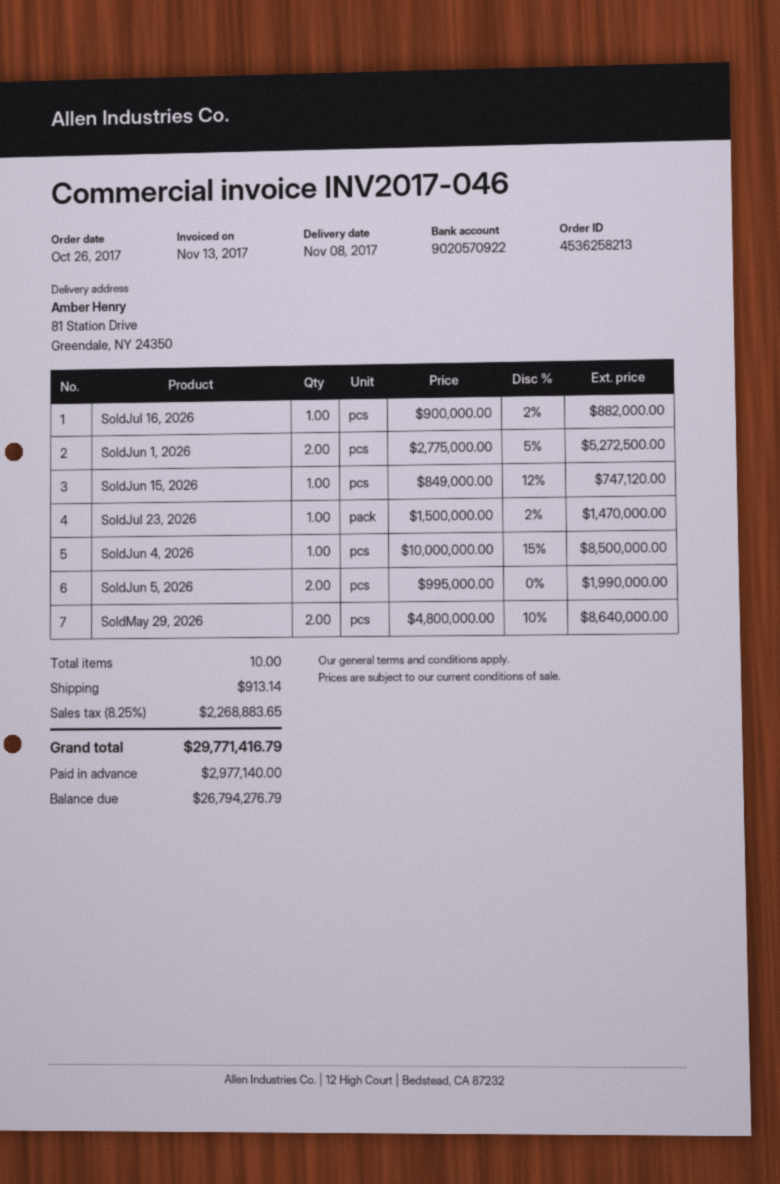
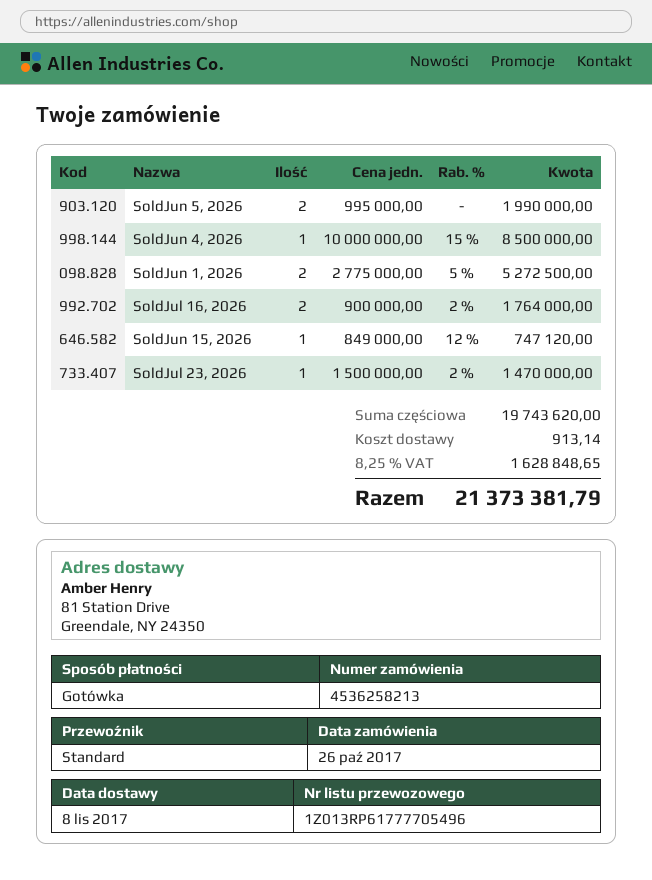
SoldJul 16, 2026: 1 x 900000.00 - 2% = 882000.00 -> 2 x 900000.00 - 2% = 1764000.00
SoldMay 29, 2026: 2 x 4800000.00 - 10% = 8640000.00 -> none
tax: 8.25% = 2268883.65 -> 8.25% = 1628848.65
total: 29771416.79 -> 21373381.79

